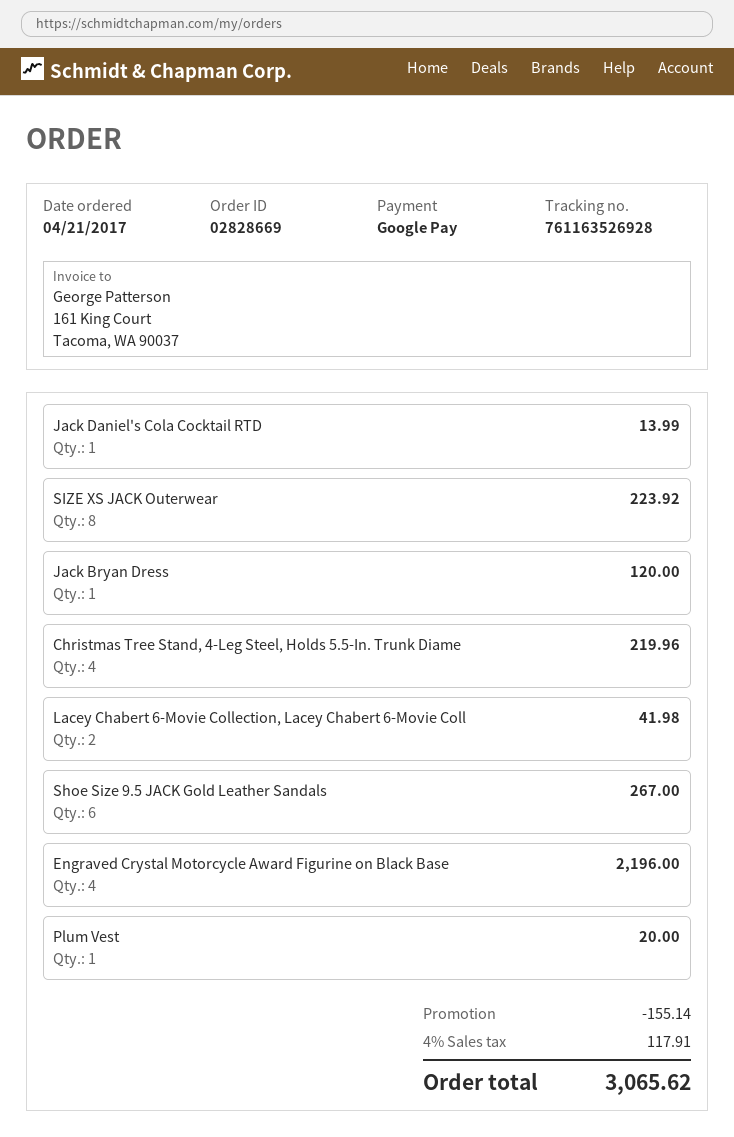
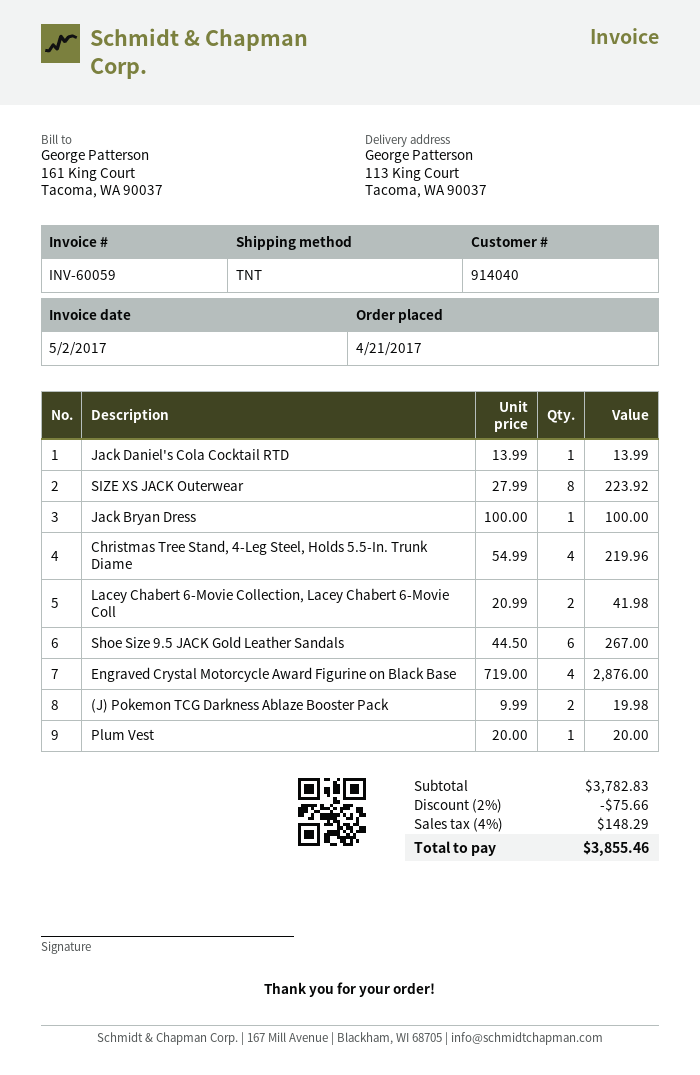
Jack Bryan Dress: 1 for 120.00 -> 1 for 100.00
Engraved Crystal Motorcycle Award Figurine on Black Base: 4 for 2196.00 -> 4 for 2876.00
(J) Pokemon TCG Darkness Ablaze Booster Pack: none -> 2 for 19.98
discount: 155.14 -> 75.66
tax: 4% = 117.91 -> 4% = 148.29
total: 3065.62 -> 3855.46

